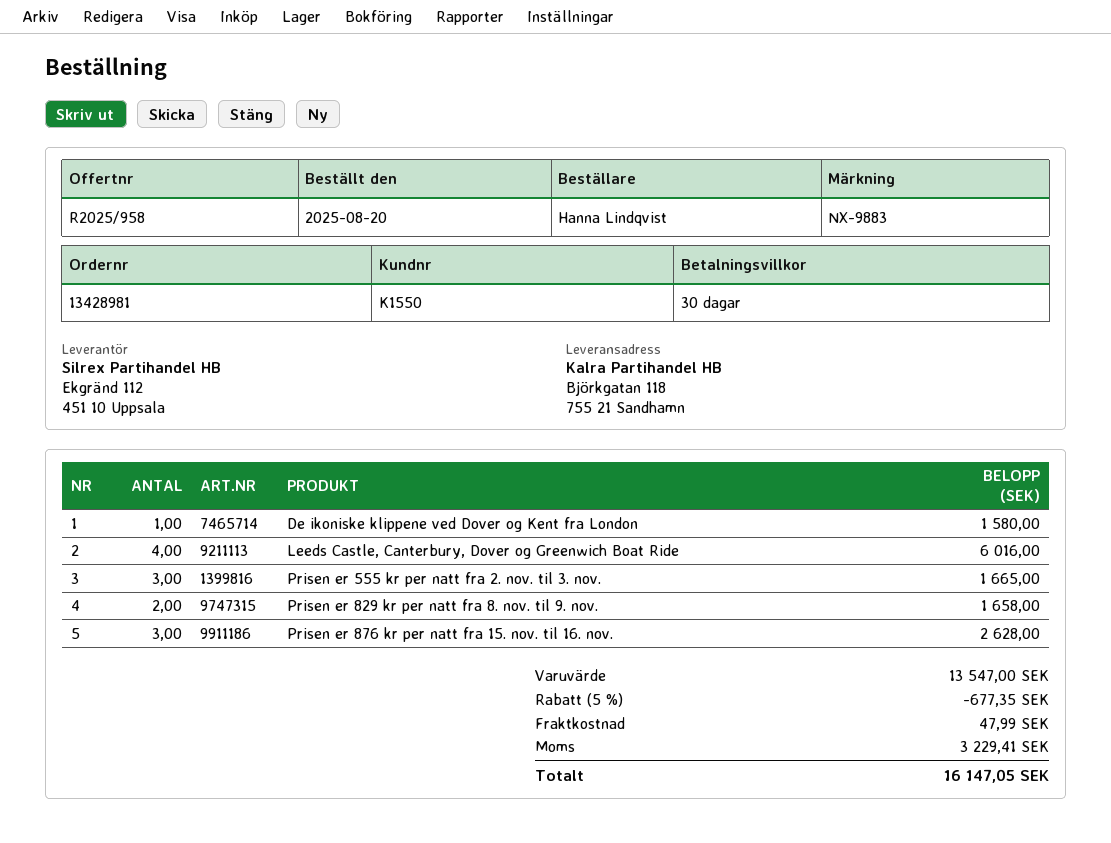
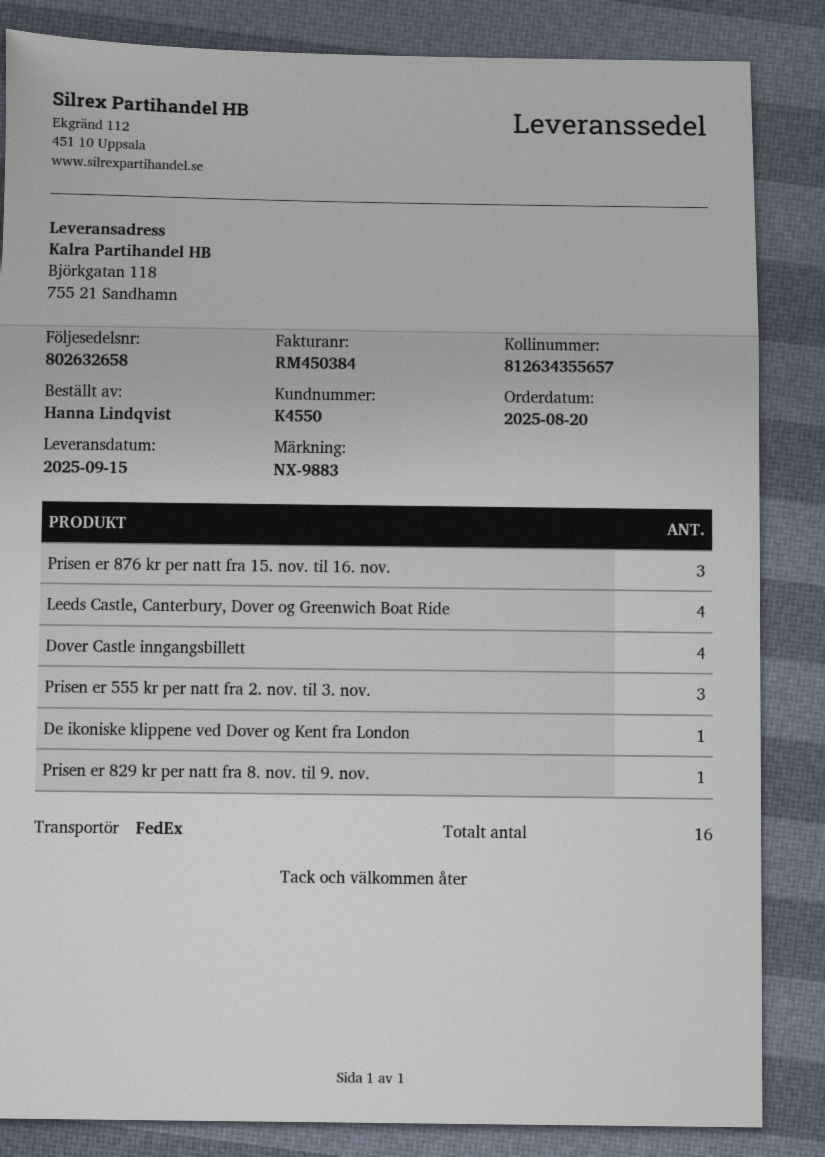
customer number: K1550 -> K4550
Prisen er 829 kr per natt fra 8. nov. til 9. nov.: 2 -> 1
Dover Castle inngangsbillett: none -> 4

